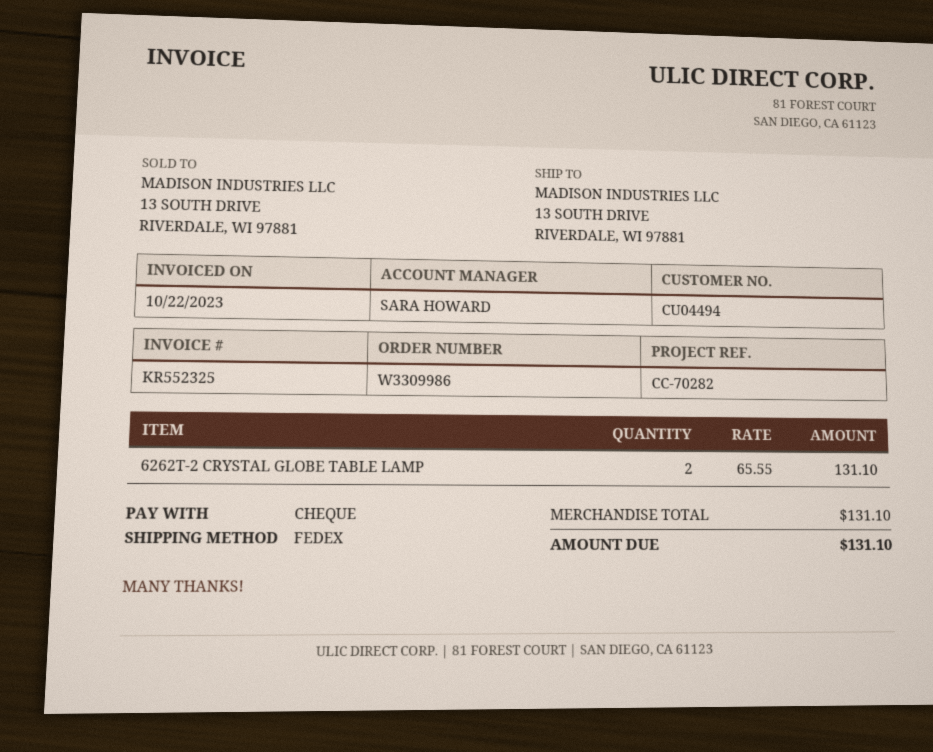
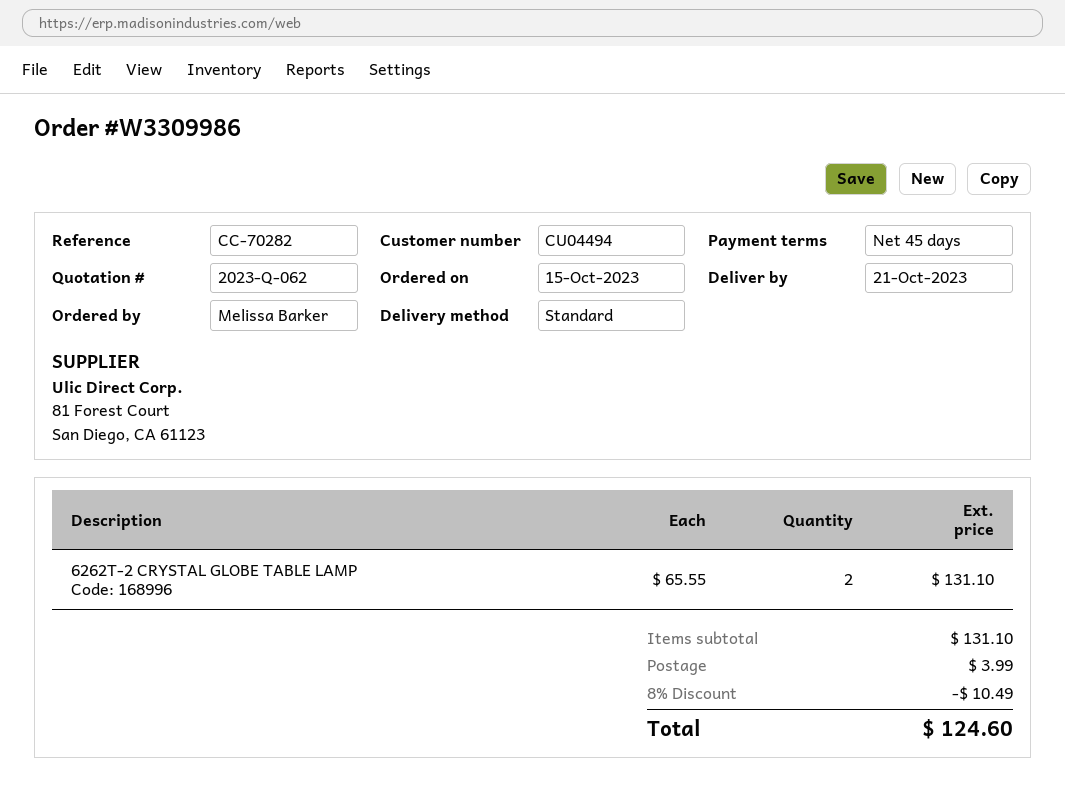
shipping method: FedEx -> standard
discount: none -> 8% = 10.49
shipping: none -> 3.99
total: 131.10 -> 124.60

